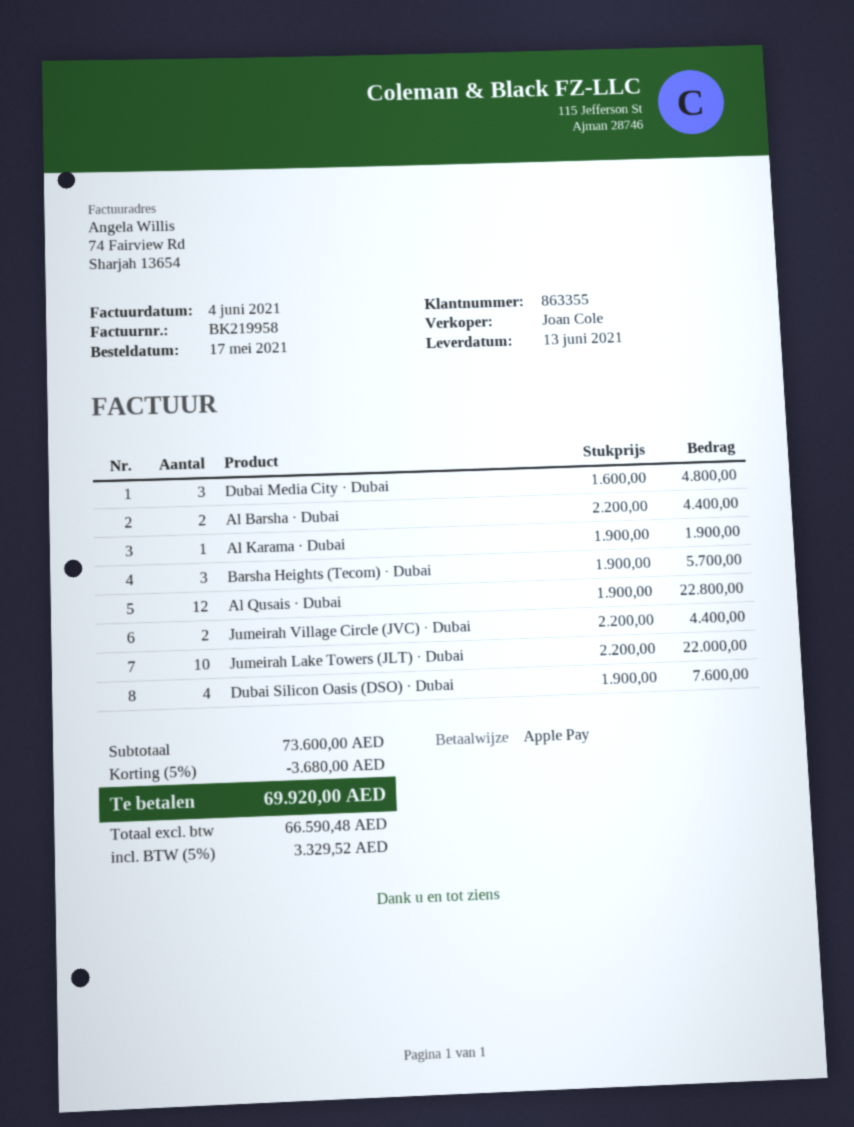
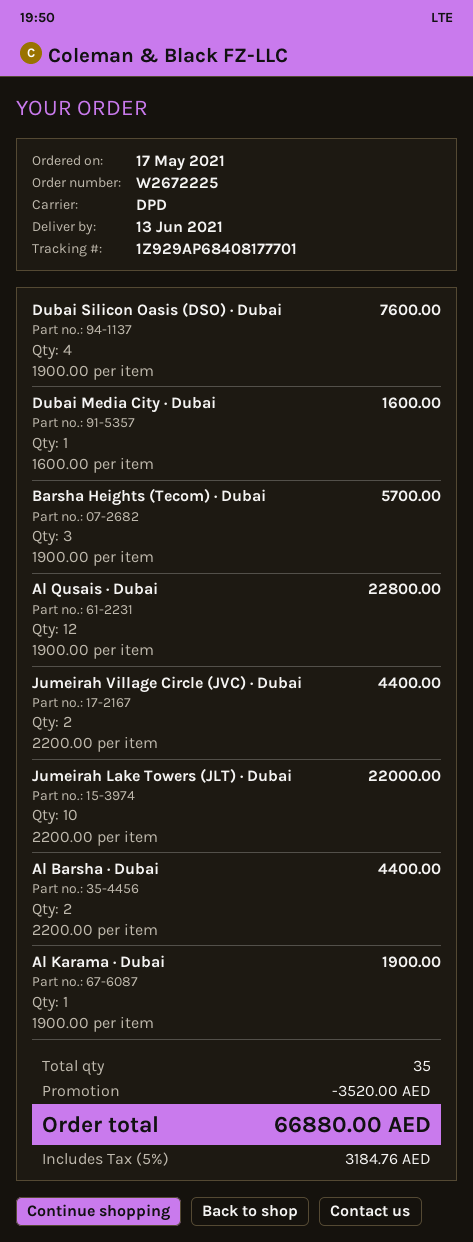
Dubai Media City · Dubai: 3 x 1600.00 = 4800.00 -> 1 x 1600.00 = 1600.00
discount: 3680.00 -> 3520.00
tax: 5% = 3329.52 -> 5% = 3184.76
total: 69920.00 -> 66880.00

